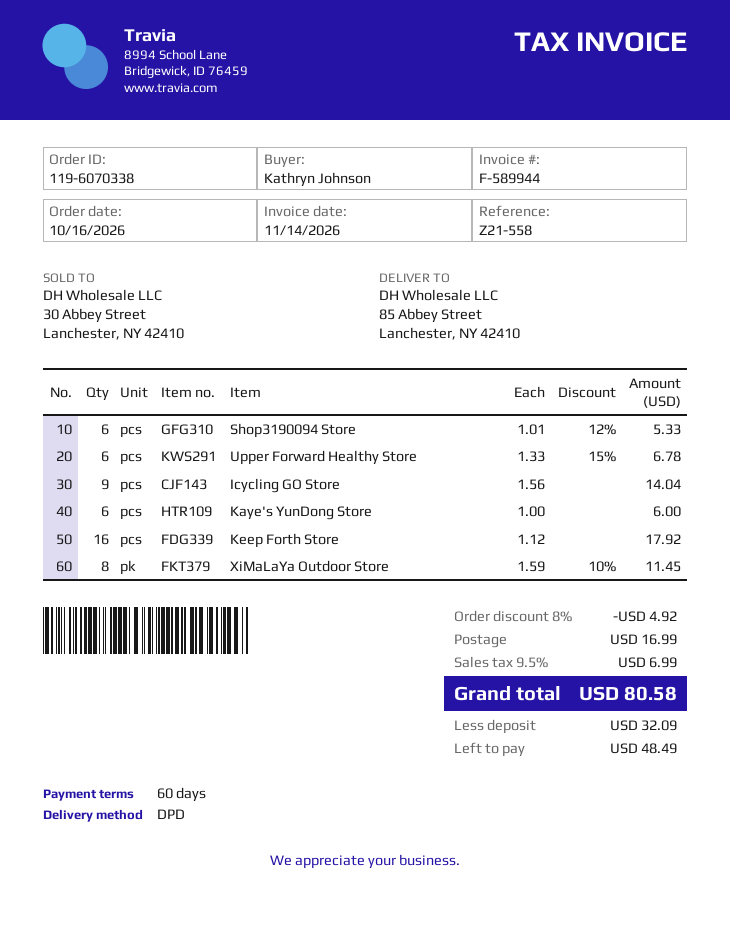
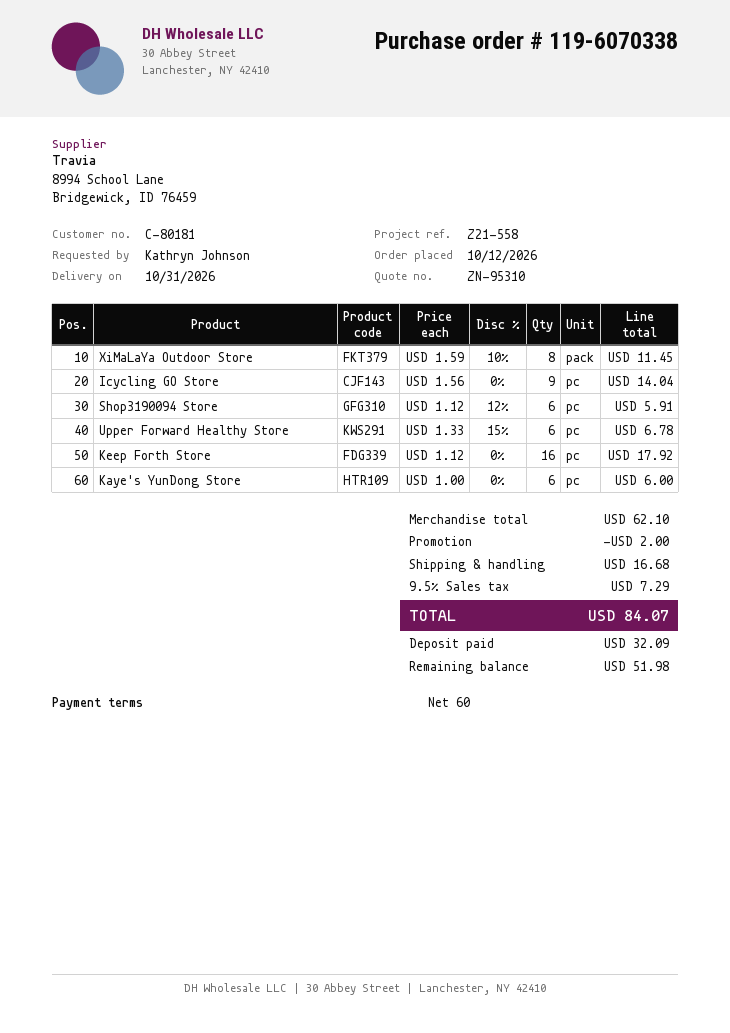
order date: 2026-10-16 -> 2026-10-12
Shop3190094 Store: 6 x 1.01 - 12% = 5.33 -> 6 x 1.12 - 12% = 5.91
discount: 4.92 -> 2.00
shipping: 16.99 -> 16.68
tax: 9.5% = 6.99 -> 9.5% = 7.29
total: 80.58 -> 84.07
balance: 48.49 -> 51.98

